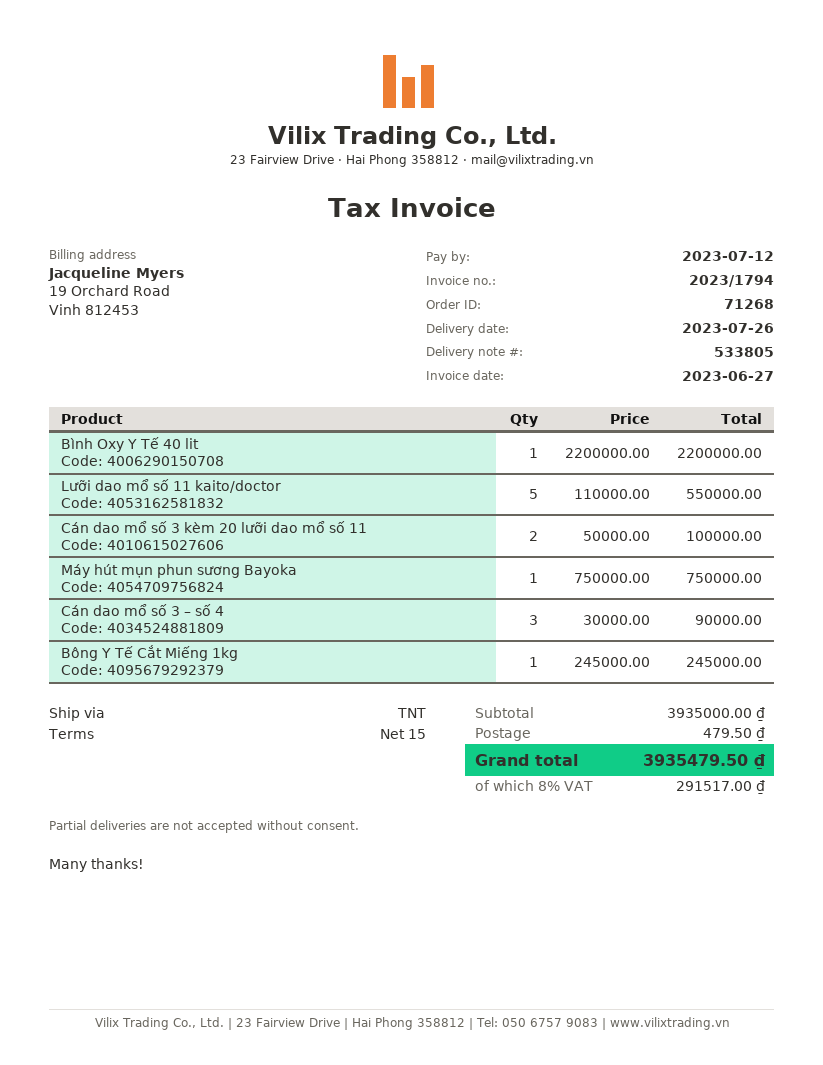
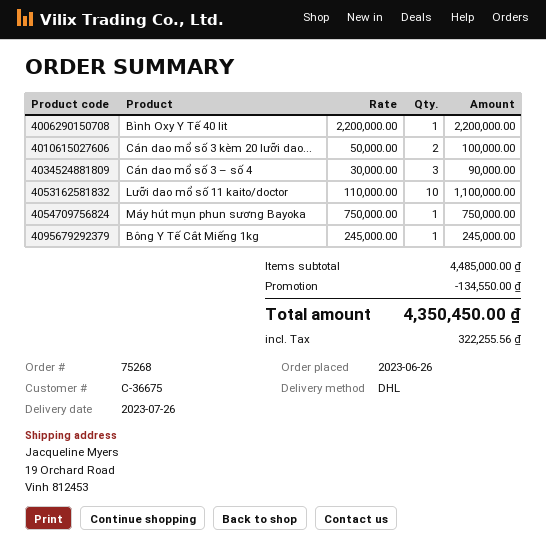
order number: 71268 -> 75268
shipping method: TNT -> DHL
Lưỡi dao mổ số 11 kaito/doctor: 5 x 110000.00 = 550000.00 -> 10 x 110000.00 = 1100000.00
subtotal: 3935000.00 -> 4485000.00
discount: none -> 134550.00
shipping: 479.50 -> none
tax: 291517.00 -> 322255.56
total: 3935479.50 -> 4350450.00

